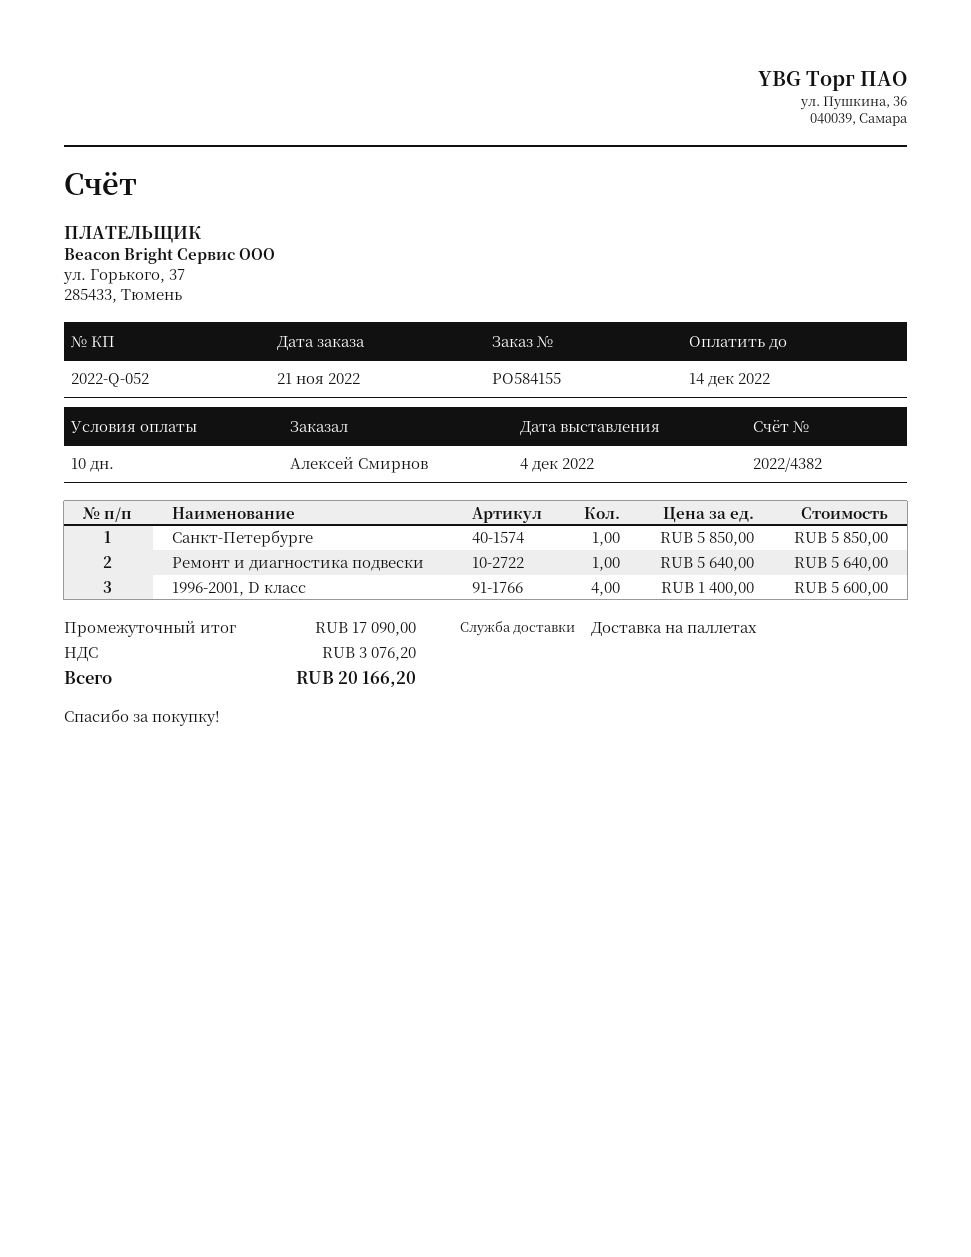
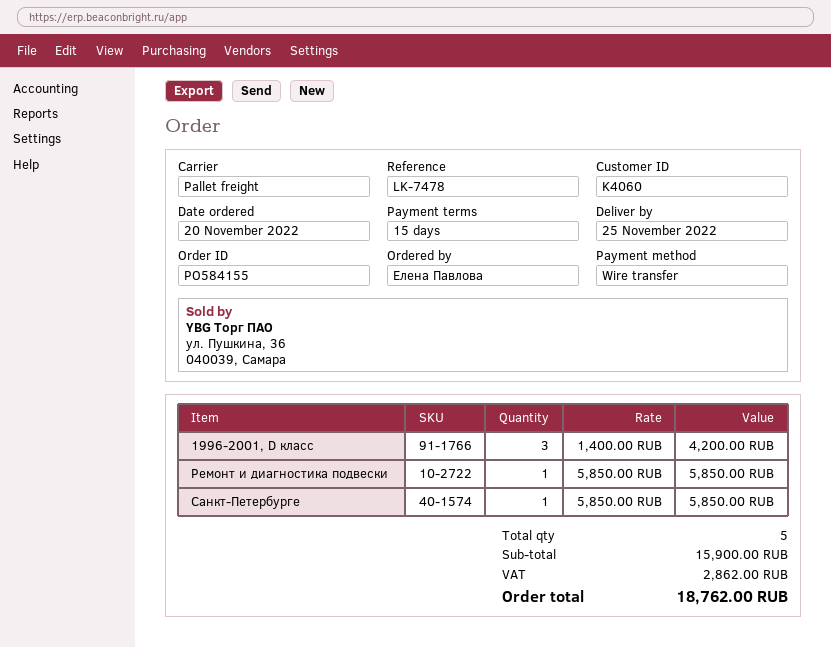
order date: 2022-11-21 -> 2022-11-20
payment terms: 10 days -> 15 days
ordered by: Алексей Смирнов -> Елена Павлова
Ремонт и диагностика подвески: 1 x 5640.00 = 5640.00 -> 1 x 5850.00 = 5850.00
1996-2001, D класс: 4 x 1400.00 = 5600.00 -> 3 x 1400.00 = 4200.00
subtotal: 17090.00 -> 15900.00
tax: 3076.20 -> 2862.00
total: 20166.20 -> 18762.00

